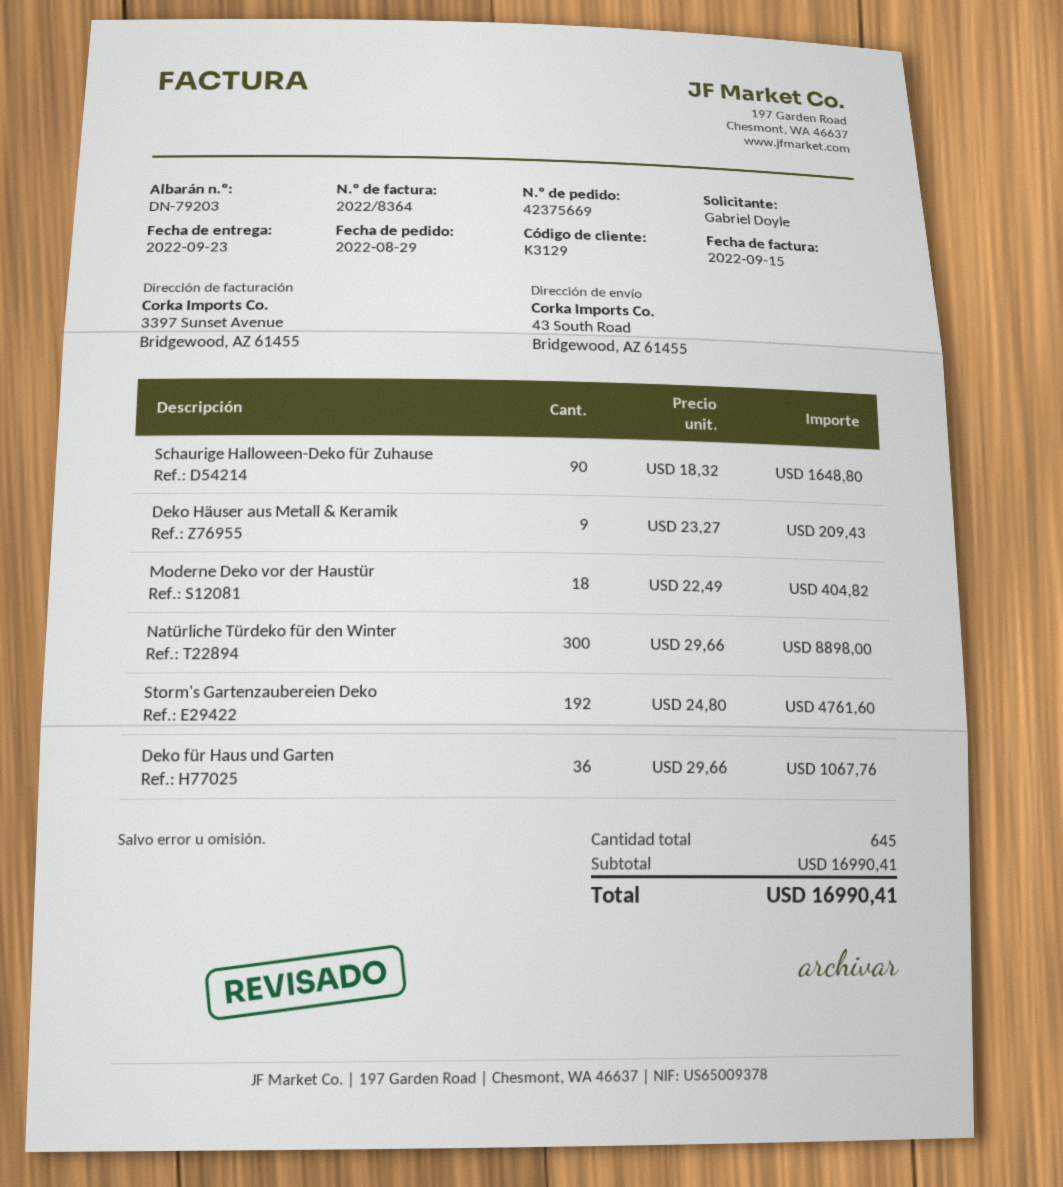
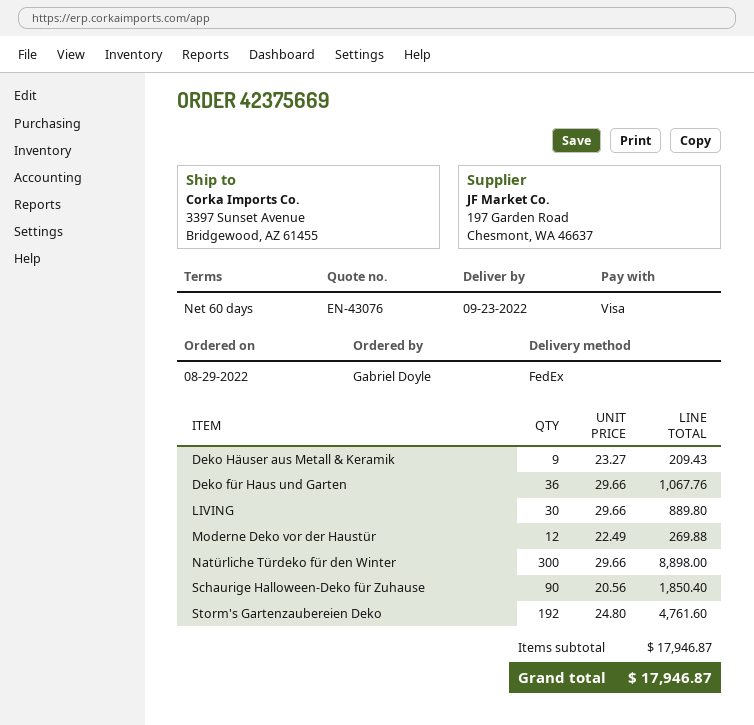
ship to: 43 South Road, Bridgewood, AZ 61455 -> 3397 Sunset Avenue, Bridgewood, AZ 61455
Schaurige Halloween-Deko für Zuhause: 90 x 18.32 = 1648.80 -> 90 x 20.56 = 1850.40
Moderne Deko vor der Haustür: 18 x 22.49 = 404.82 -> 12 x 22.49 = 269.88
LIVING: none -> 30 x 29.66 = 889.80
subtotal: 16990.41 -> 17946.87
total: 16990.41 -> 17946.87

